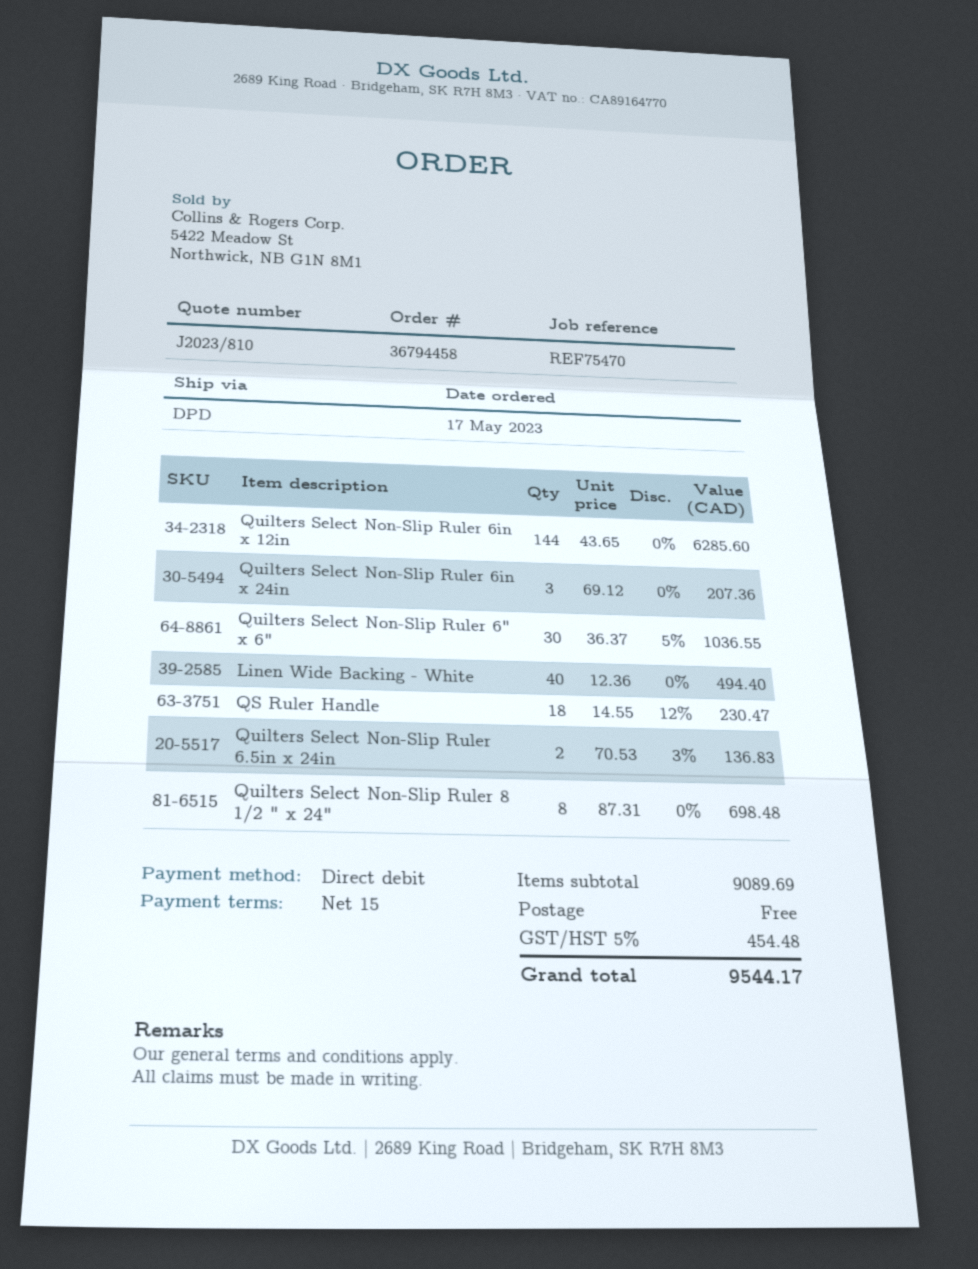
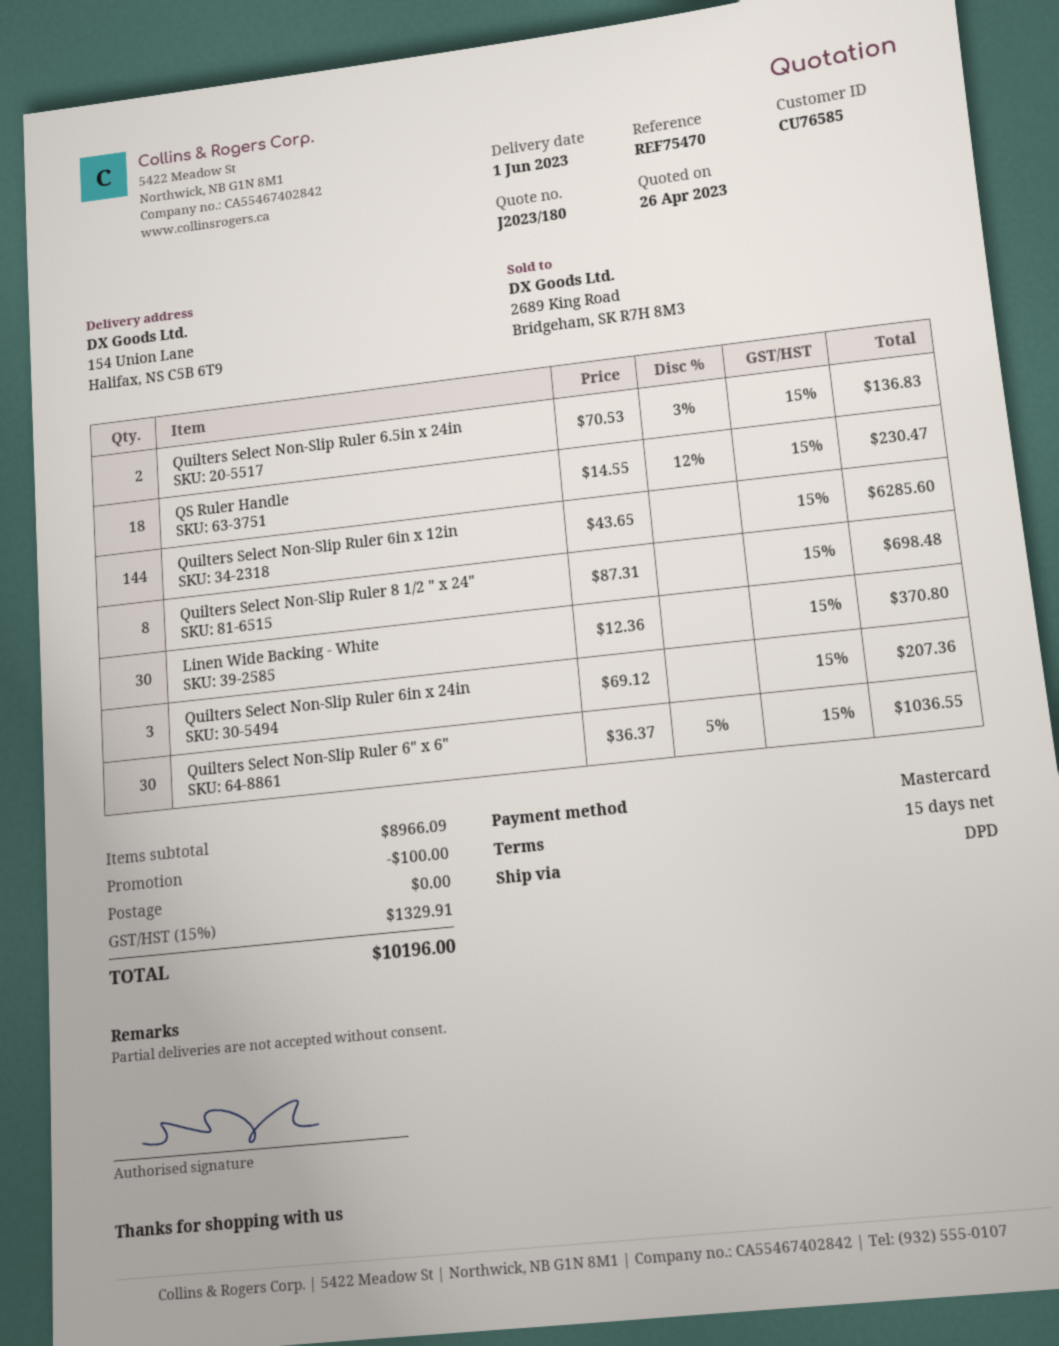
quote number: J2023/810 -> J2023/180
payment method: direct debit -> Mastercard
Linen Wide Backing - White: 40 x 12.36 = 494.40 -> 30 x 12.36 = 370.80
subtotal: 9089.69 -> 8966.09
discount: none -> 100.00
tax: 5% = 454.48 -> 15% = 1329.91
total: 9544.17 -> 10196.00

